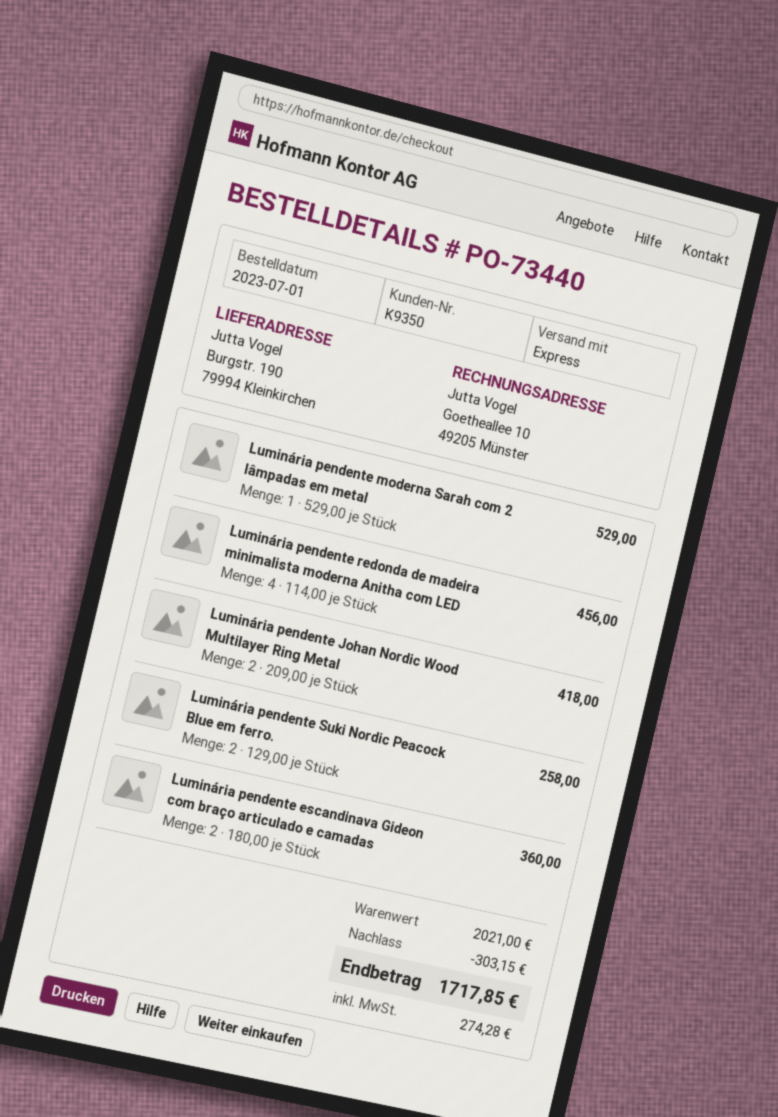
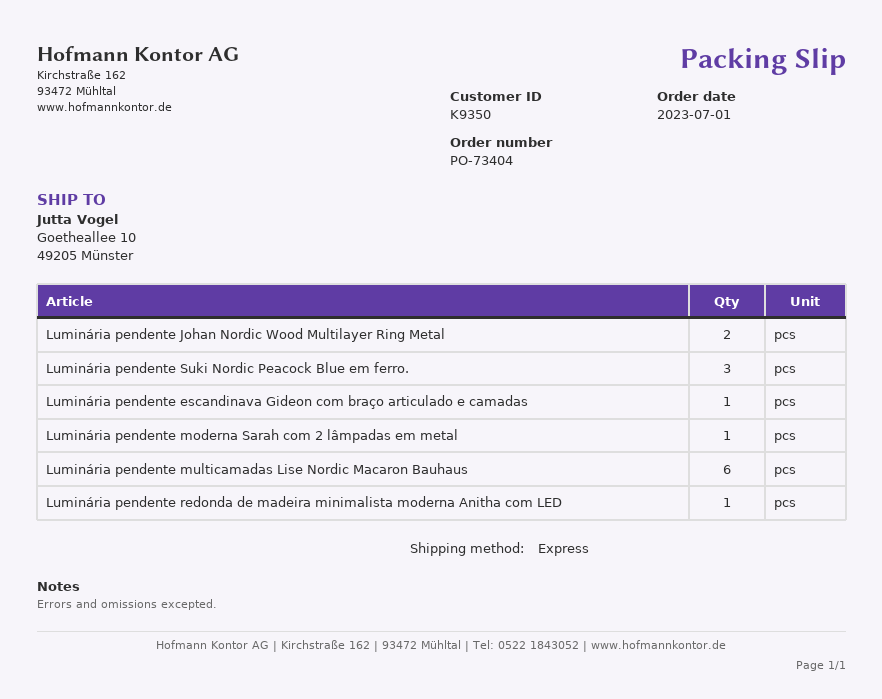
order number: PO-73440 -> PO-73404
ship to: Burgstr. 190, 79994 Kleinkirchen -> Goetheallee 10, 49205 Münster
Luminária pendente redonda de madeira minimalista moderna Anitha com LED: 4 -> 1
Luminária pendente Suki Nordic Peacock Blue em ferro.: 2 -> 3
Luminária pendente escandinava Gideon com braço articulado e camadas: 2 -> 1
Luminária pendente multicamadas Lise Nordic Macaron Bauhaus: none -> 6

